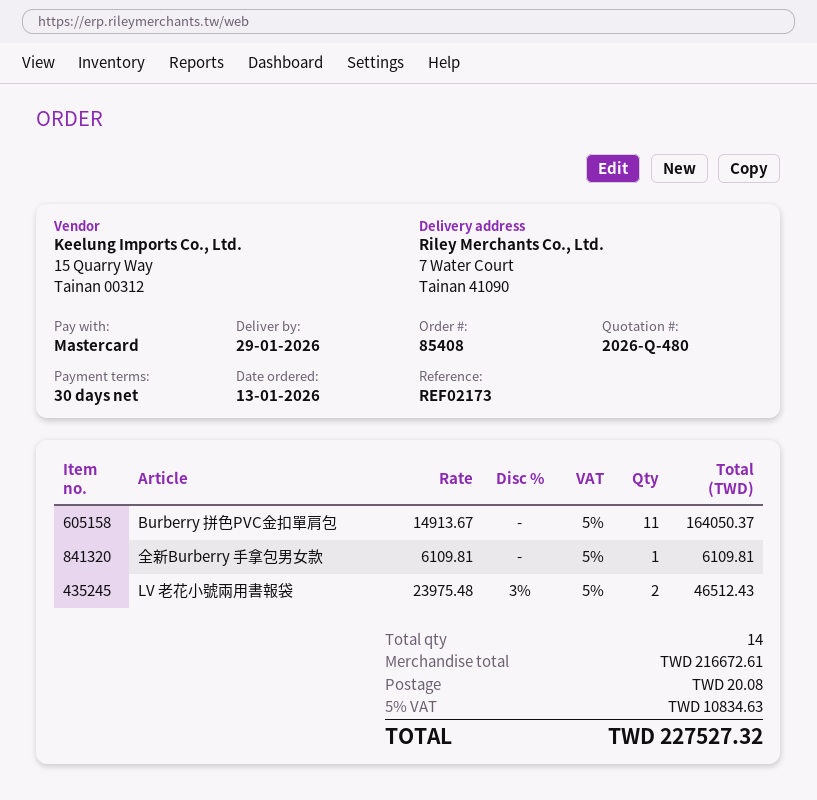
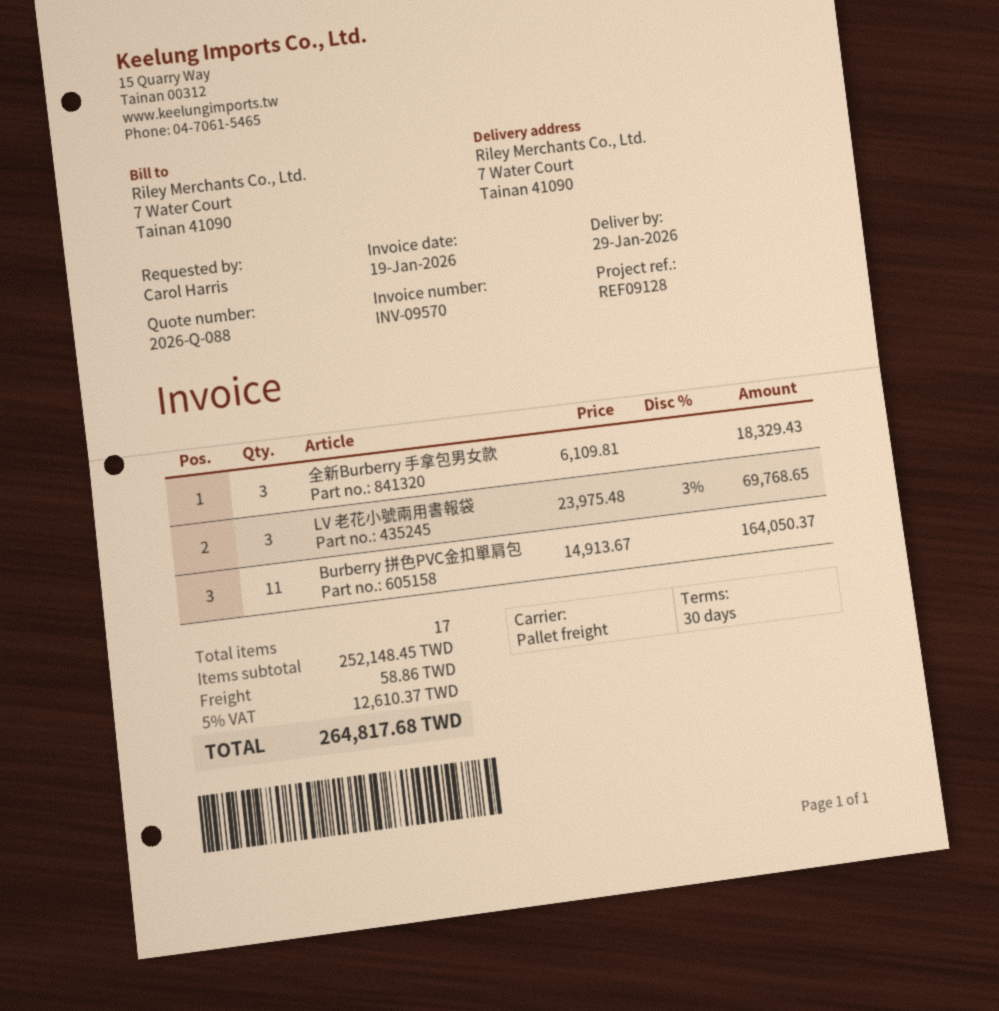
quote number: 2026-Q-480 -> 2026-Q-088
reference: REF02173 -> REF09128
全新Burberry 手拿包男女款: 1 x 6109.81 = 6109.81 -> 3 x 6109.81 = 18329.43
LV 老花小號兩用書報袋: 2 x 23975.48 - 3% = 46512.43 -> 3 x 23975.48 - 3% = 69768.65
total quantity: 14 -> 17
subtotal: 216672.61 -> 252148.45
shipping: 20.08 -> 58.86
tax: 5% = 10834.63 -> 5% = 12610.37
total: 227527.32 -> 264817.68

